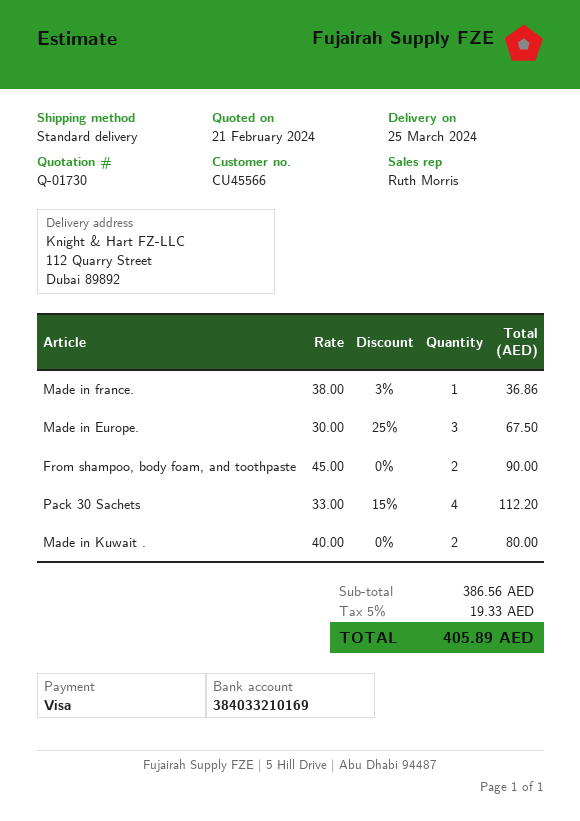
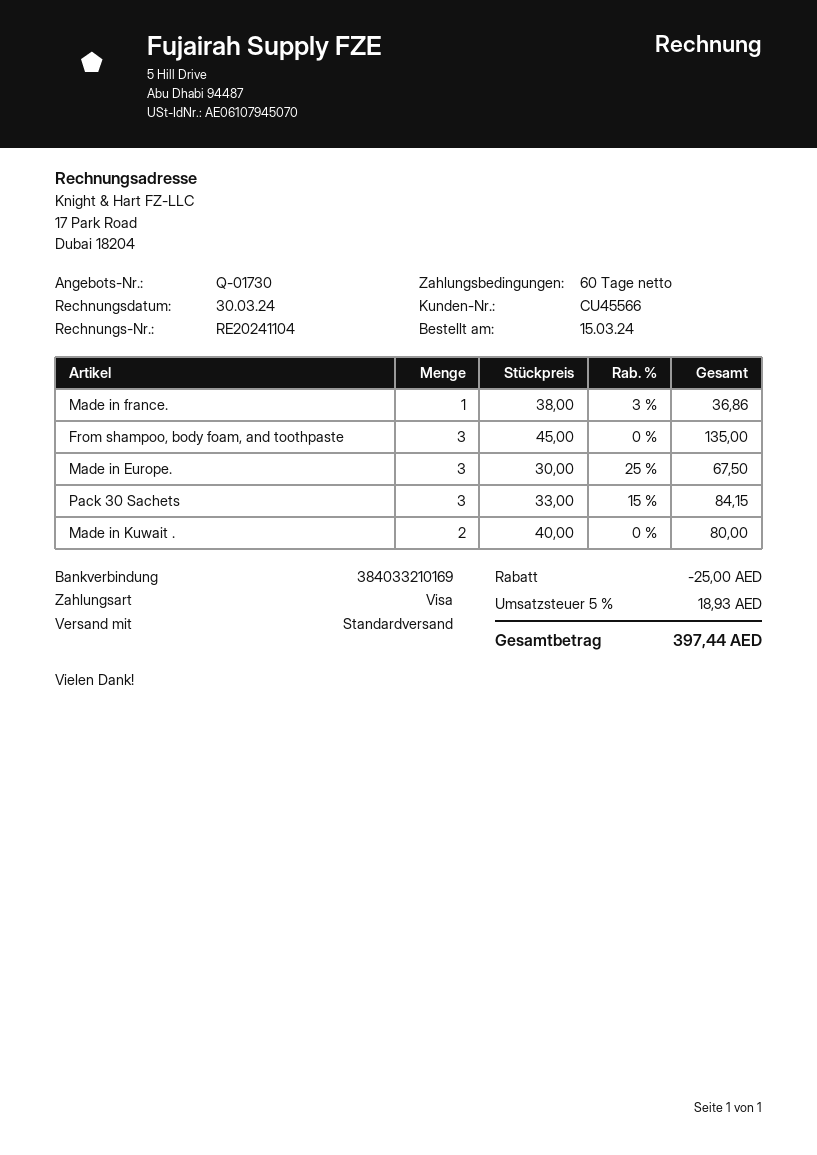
From shampoo, body foam, and toothpaste: 2 x 45.00 = 90.00 -> 3 x 45.00 = 135.00
Pack 30 Sachets: 4 x 33.00 - 15% = 112.20 -> 3 x 33.00 - 15% = 84.15
discount: none -> 25.00
tax: 5% = 19.33 -> 5% = 18.93
total: 405.89 -> 397.44

